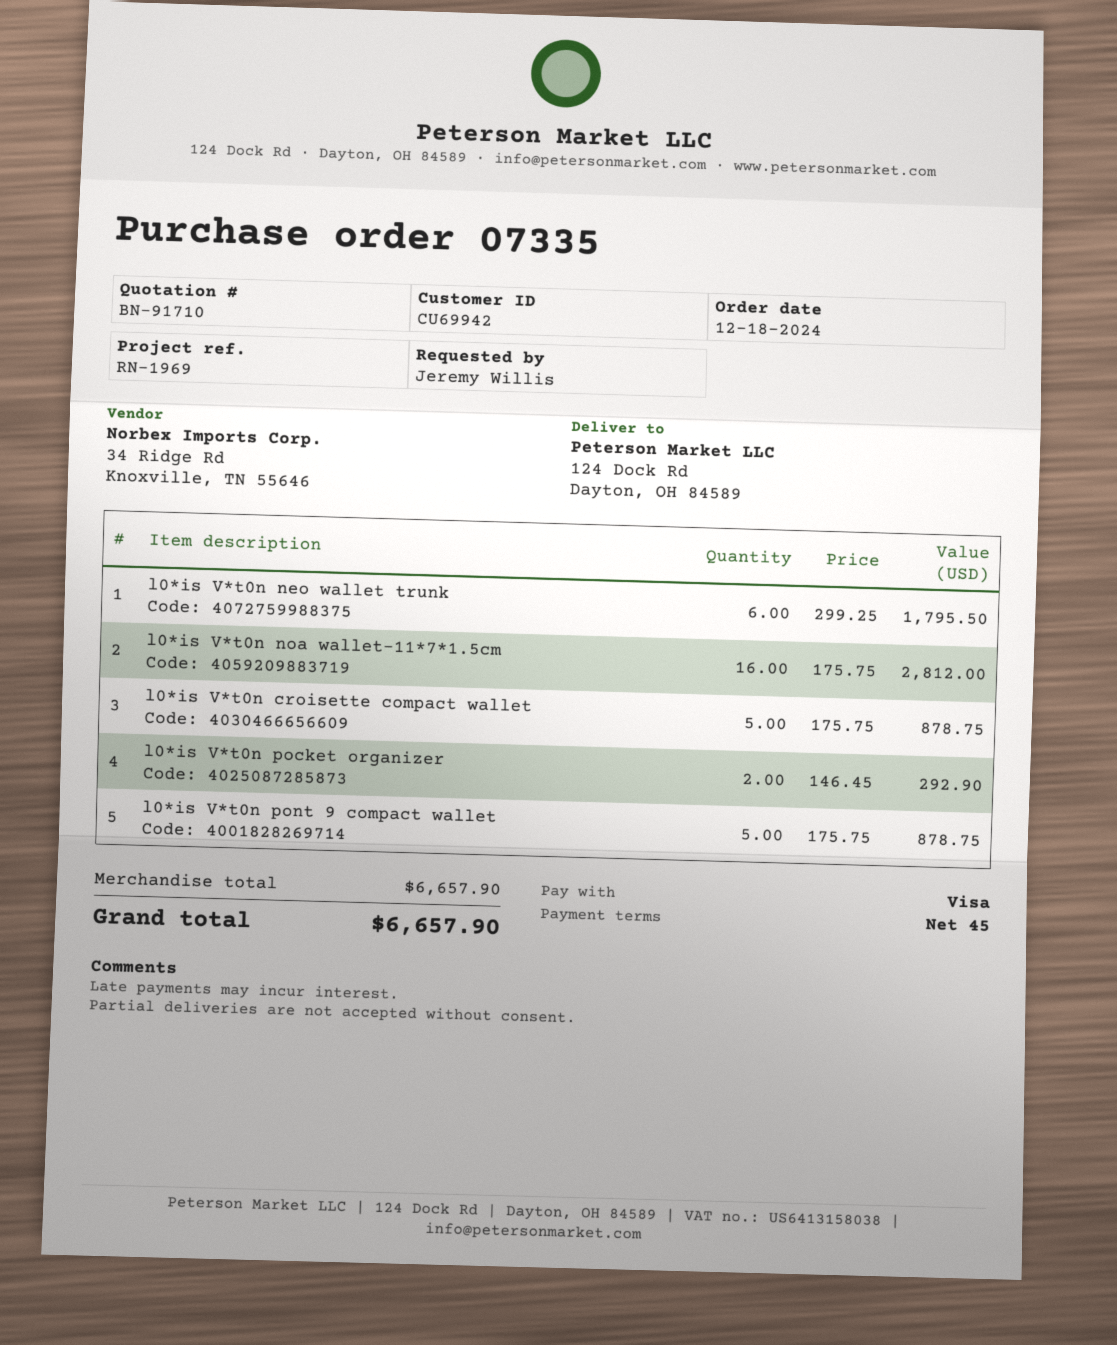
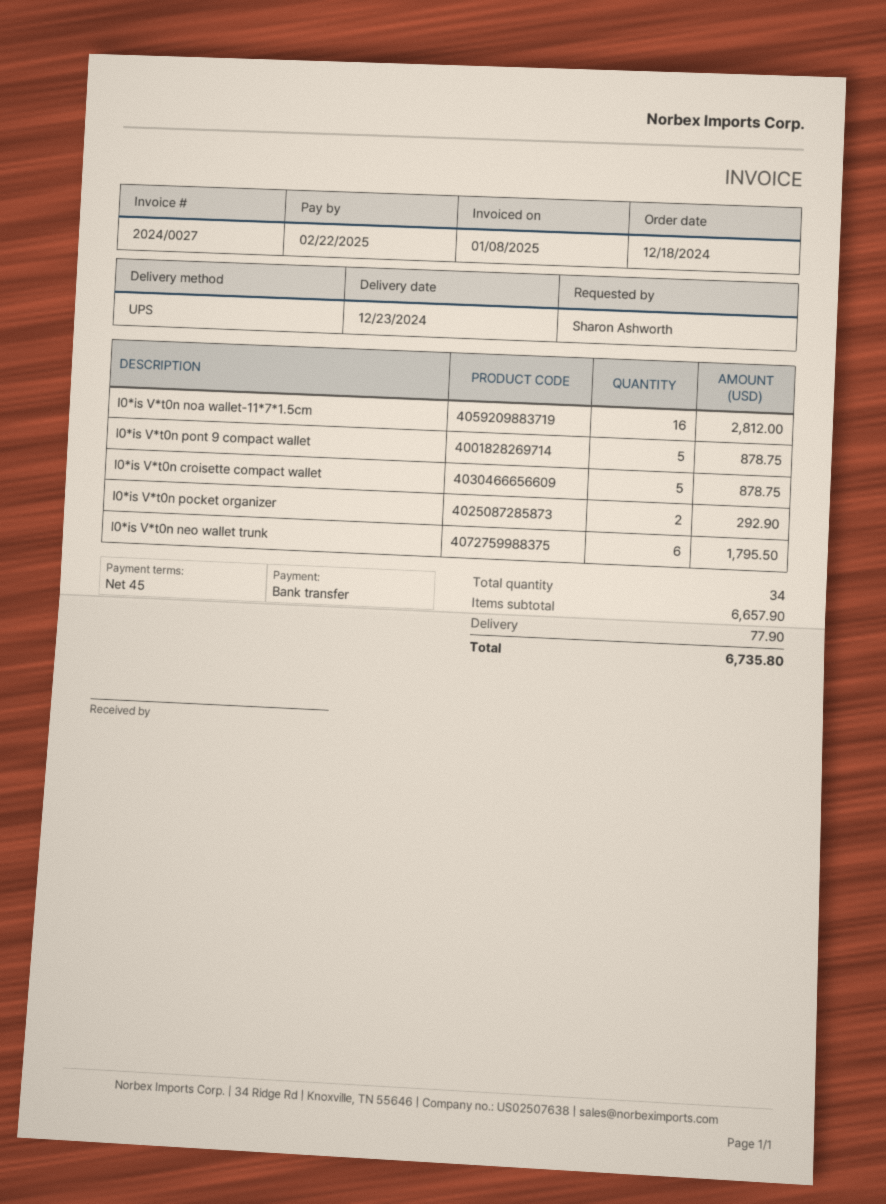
ordered by: Jeremy Willis -> Sharon Ashworth
payment method: Visa -> bank transfer
shipping: none -> 77.90
total: 6657.90 -> 6735.80

